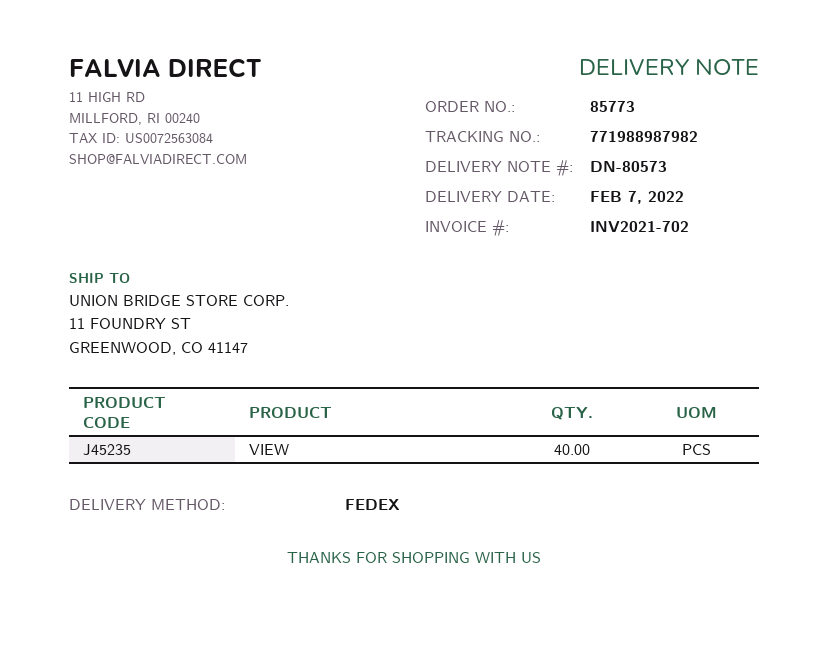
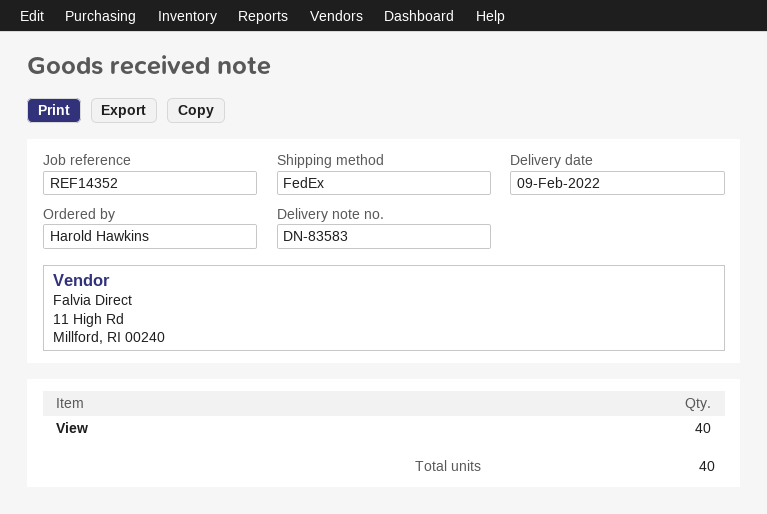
delivery note number: DN-80573 -> DN-83583
delivery date: 2022-02-07 -> 2022-02-09

